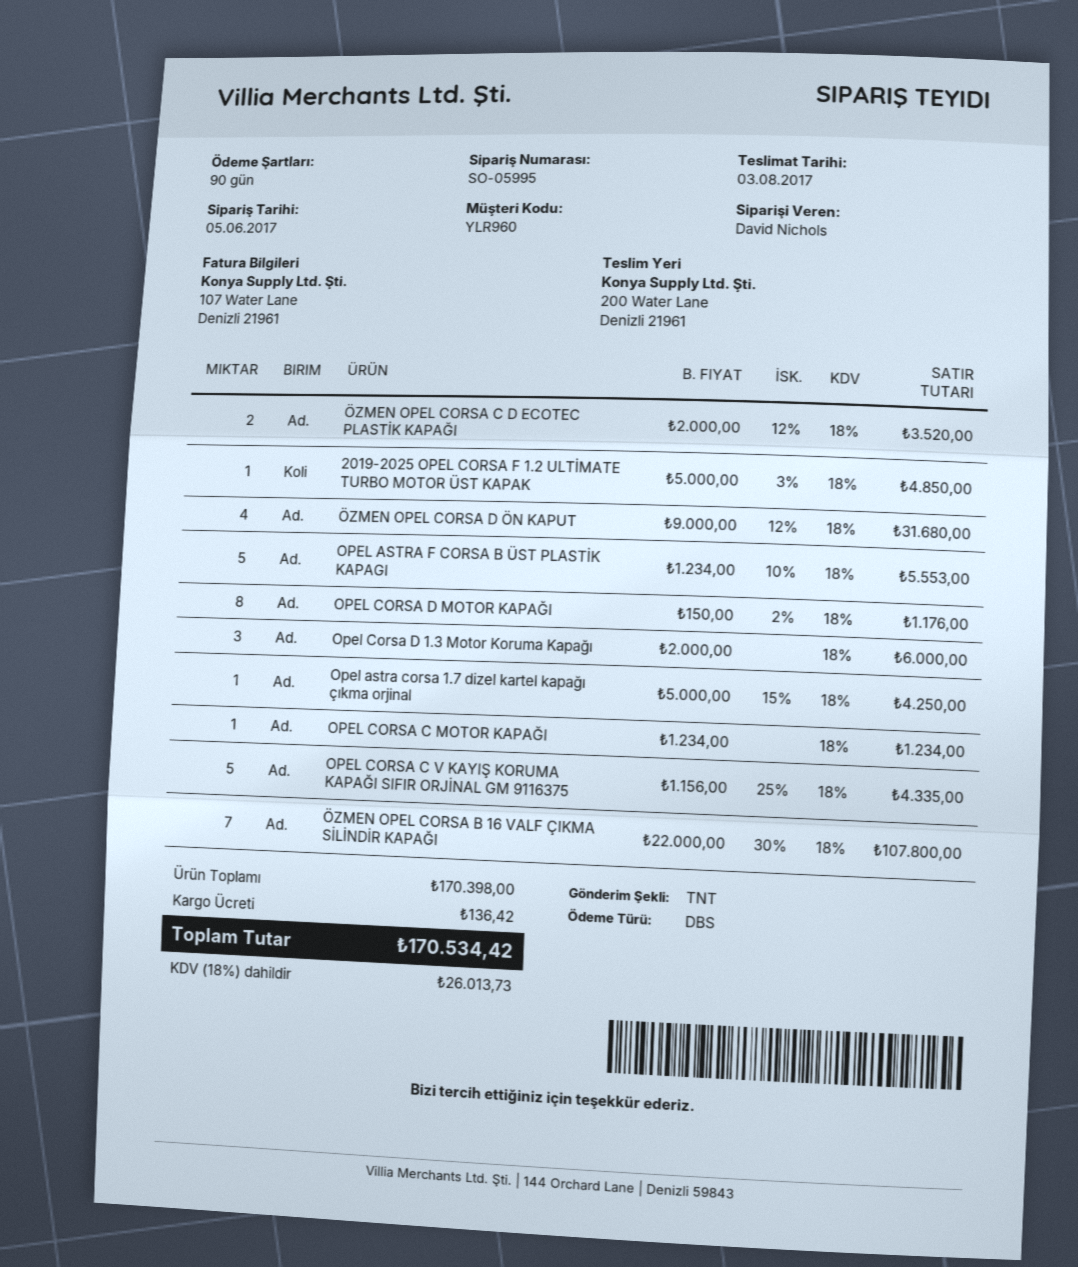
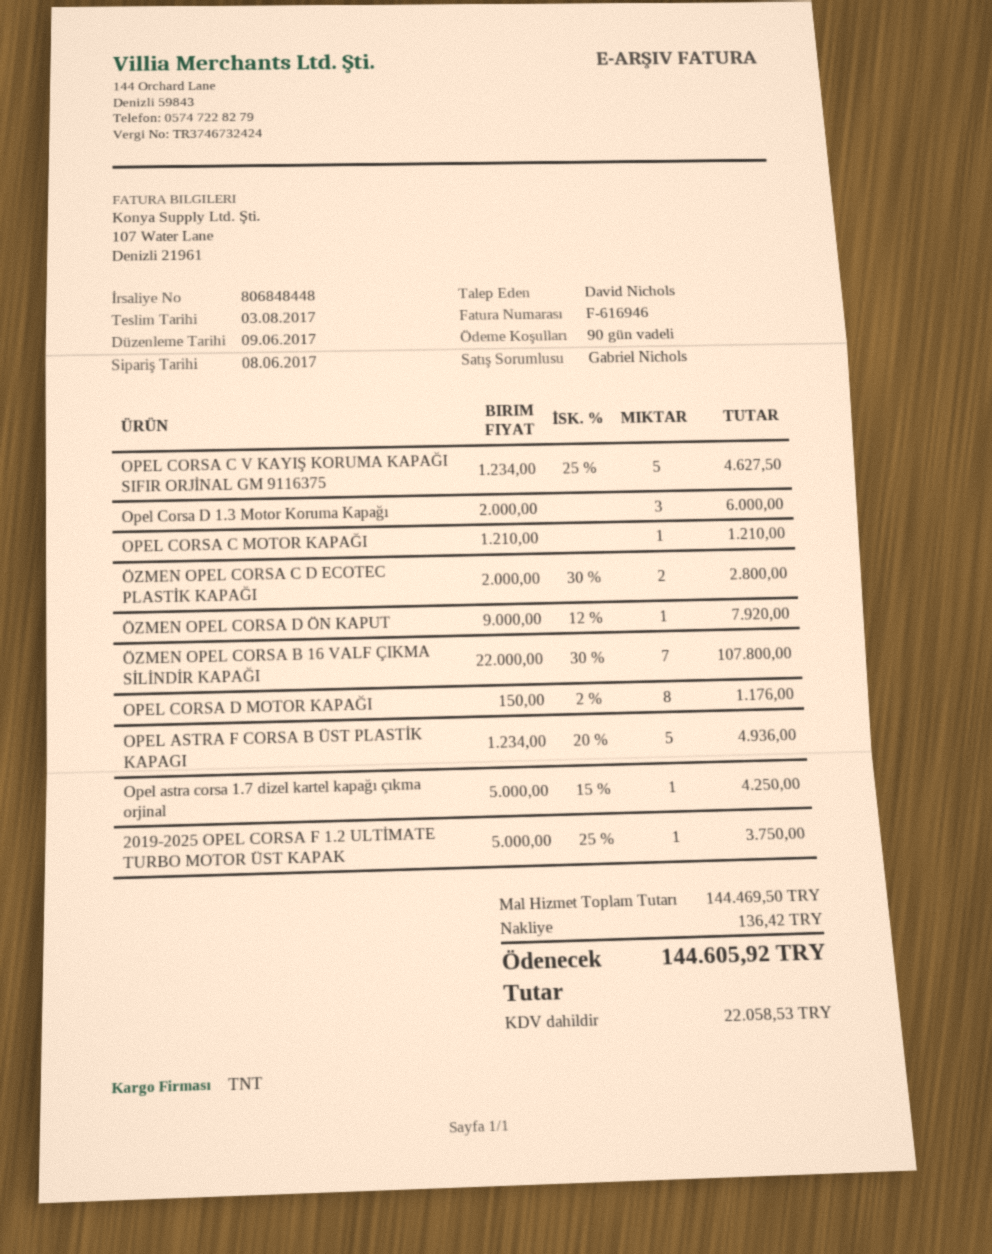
order date: 2017-06-05 -> 2017-06-08
ÖZMEN OPEL CORSA C D ECOTEC PLASTİK KAPAĞI: 2 x 2000.00 - 12% = 3520.00 -> 2 x 2000.00 - 30% = 2800.00
2019-2025 OPEL CORSA F 1.2 ULTİMATE TURBO MOTOR ÜST KAPAK: 1 x 5000.00 - 3% = 4850.00 -> 1 x 5000.00 - 25% = 3750.00
ÖZMEN OPEL CORSA D ÖN KAPUT: 4 x 9000.00 - 12% = 31680.00 -> 1 x 9000.00 - 12% = 7920.00
OPEL ASTRA F CORSA B ÜST PLASTİK KAPAGI: 5 x 1234.00 - 10% = 5553.00 -> 5 x 1234.00 - 20% = 4936.00
OPEL CORSA C MOTOR KAPAĞI: 1 x 1234.00 = 1234.00 -> 1 x 1210.00 = 1210.00
OPEL CORSA C V KAYIŞ KORUMA KAPAĞI SIFIR ORJİNAL GM 9116375: 5 x 1156.00 - 25% = 4335.00 -> 5 x 1234.00 - 25% = 4627.50
subtotal: 170398.00 -> 144469.50
tax: 26013.73 -> 22058.53
total: 170534.42 -> 144605.92

